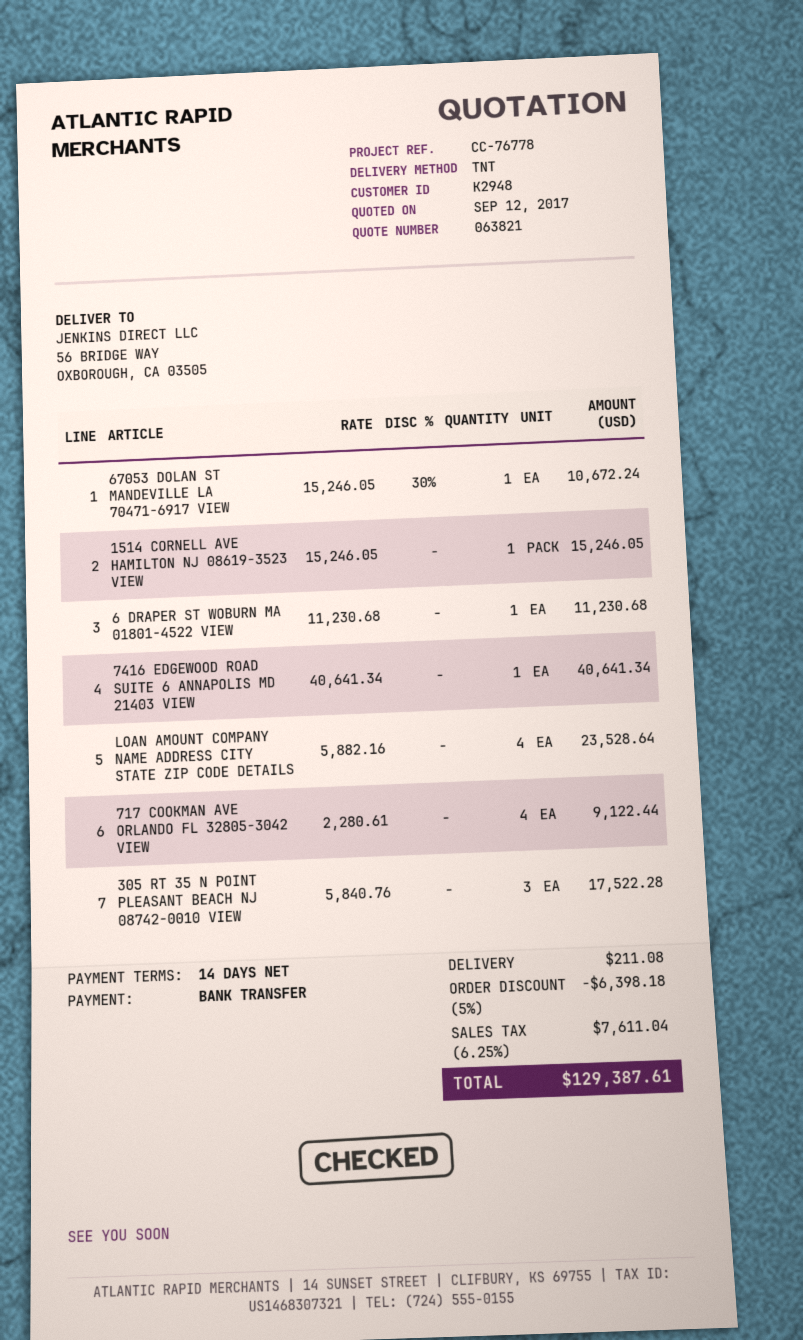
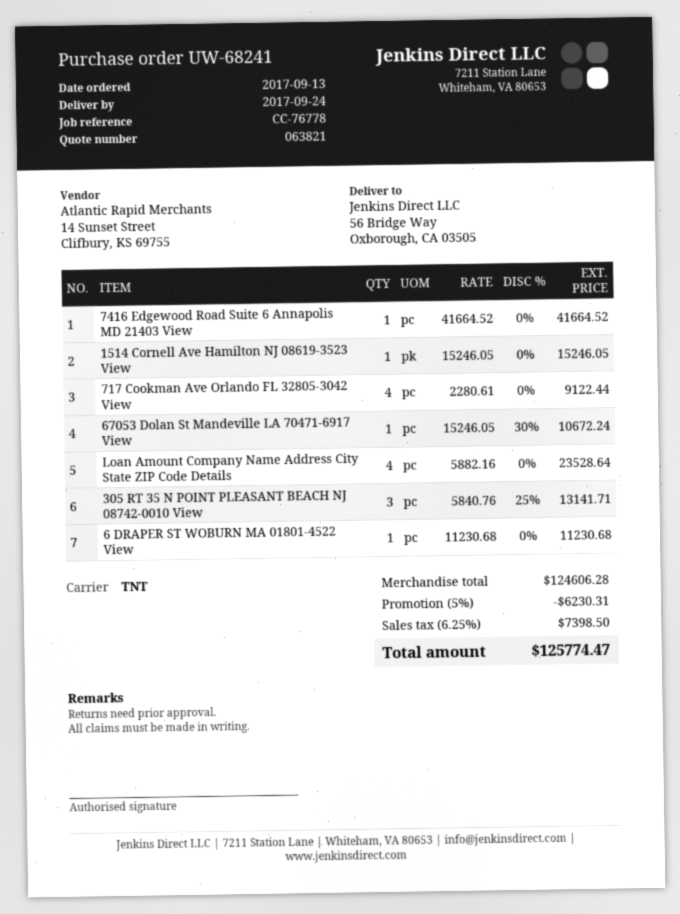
7416 EDGEWOOD ROAD SUITE 6 ANNAPOLIS MD 21403 VIEW: 1 x 40641.34 = 40641.34 -> 1 x 41664.52 = 41664.52
305 RT 35 N POINT PLEASANT BEACH NJ 08742-0010 VIEW: 3 x 5840.76 = 17522.28 -> 3 x 5840.76 - 25% = 13141.71
discount: 5% = 6398.18 -> 5% = 6230.31
shipping: 211.08 -> none
tax: 6.25% = 7611.04 -> 6.25% = 7398.50
total: 129387.61 -> 125774.47

